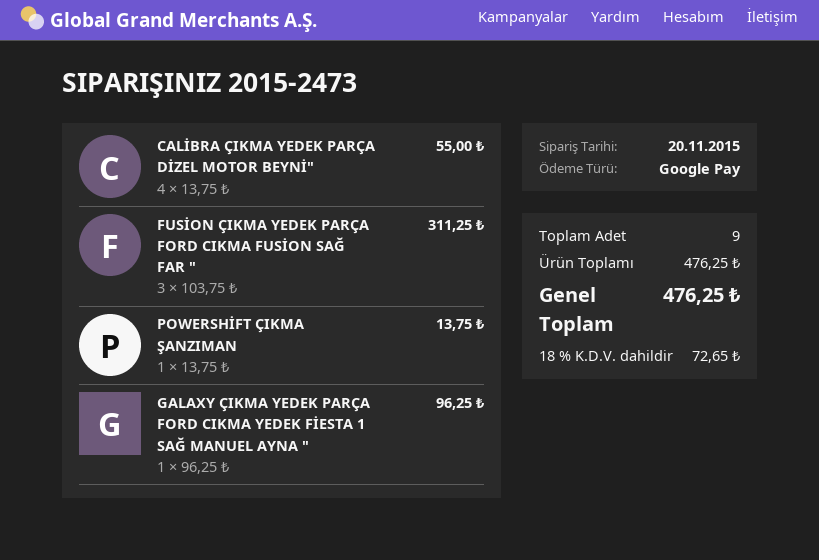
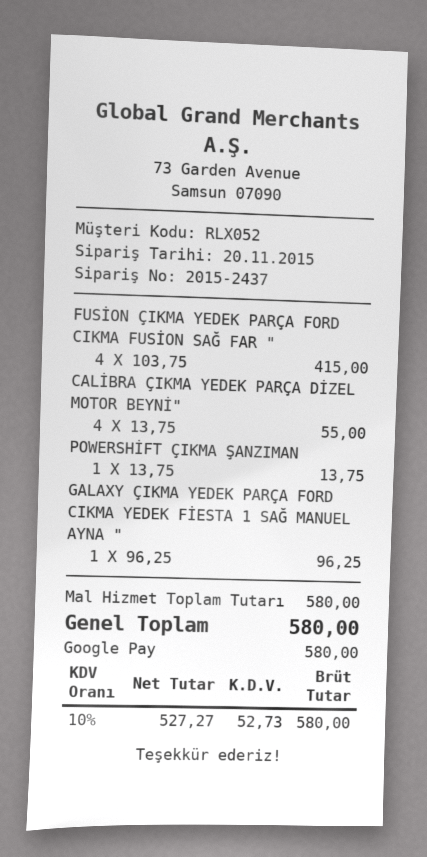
order number: 2015-2473 -> 2015-2437
FUSİON ÇIKMA YEDEK PARÇA FORD CIKMA FUSİON SAĞ FAR ": 3 x 103.75 = 311.25 -> 4 x 103.75 = 415.00
subtotal: 476.25 -> 580.00
tax: 18% = 72.65 -> 10% = 52.73
total: 476.25 -> 580.00

